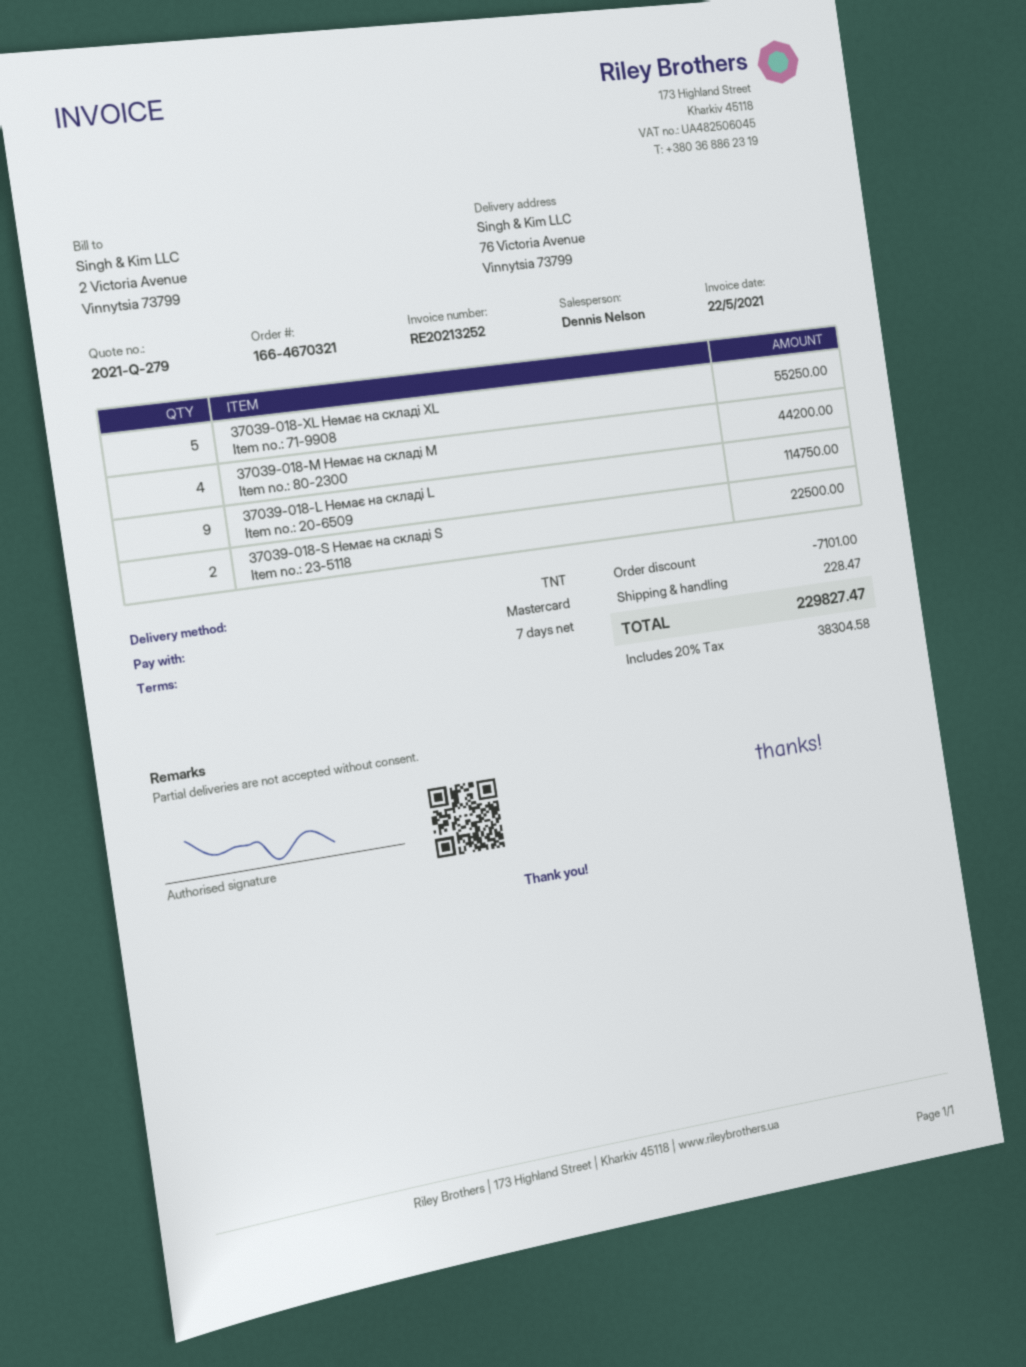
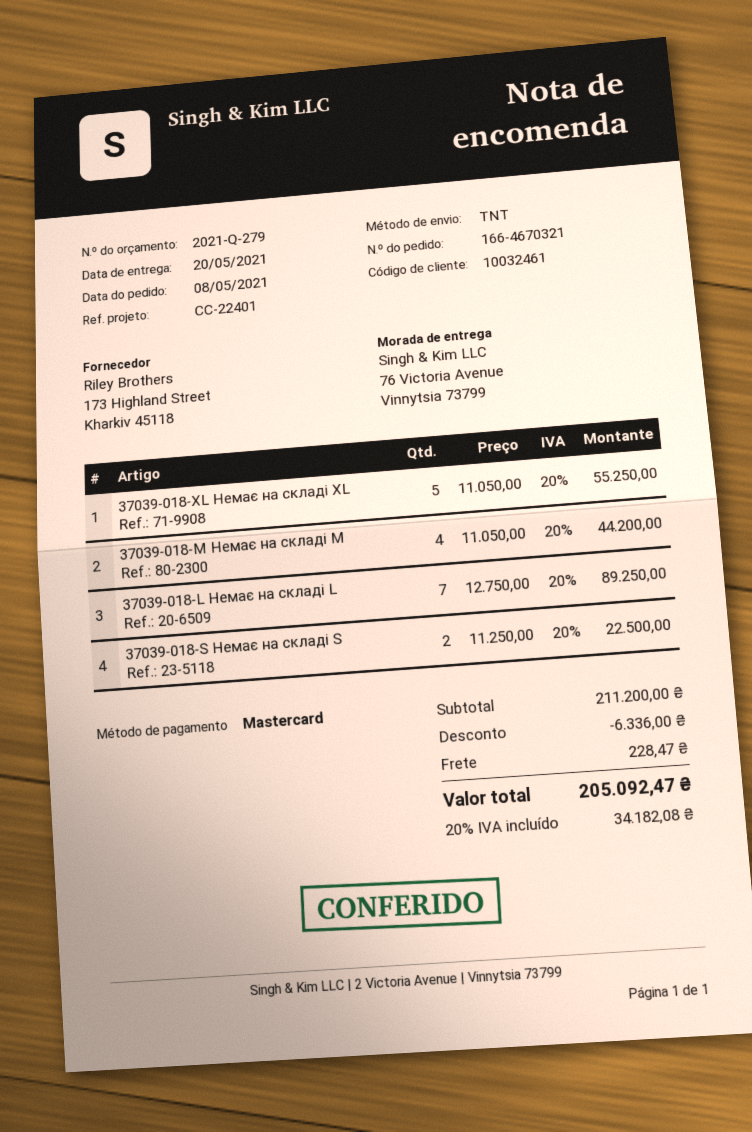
37039-018-L Немає на складі L: 9 for 114750.00 -> 7 for 89250.00
discount: 7101.00 -> 6336.00
tax: 20% = 38304.58 -> 20% = 34182.08
total: 229827.47 -> 205092.47

